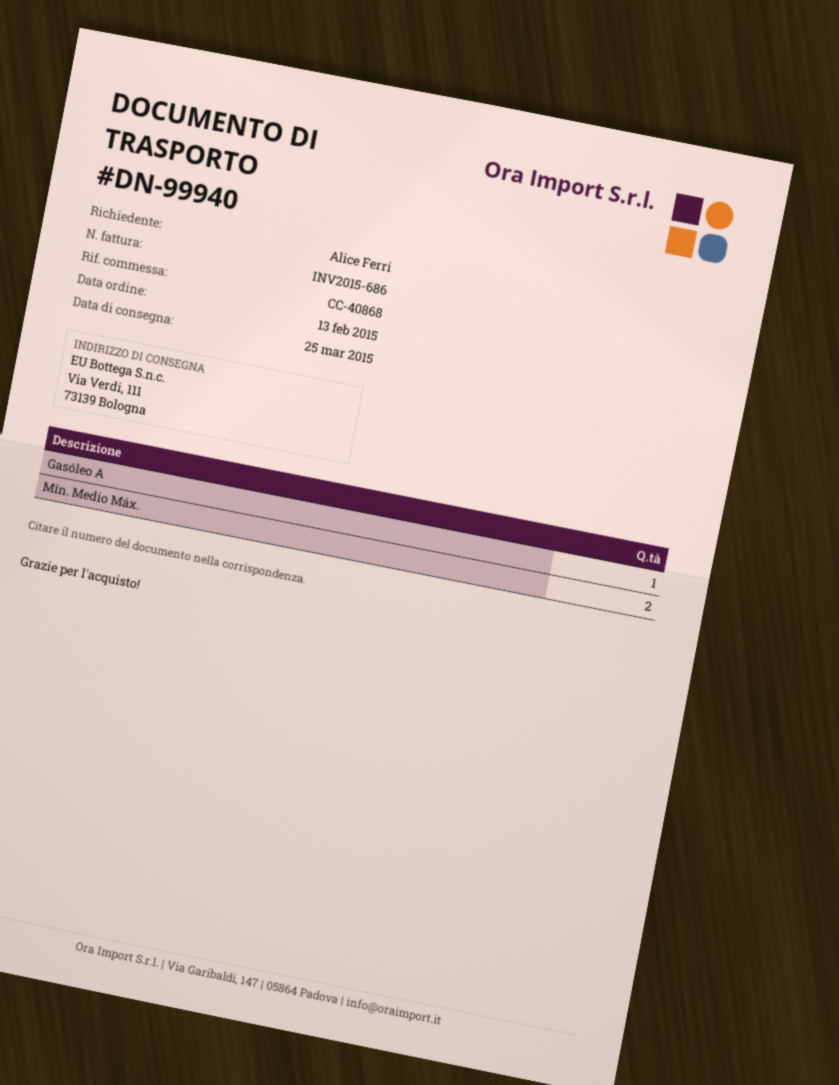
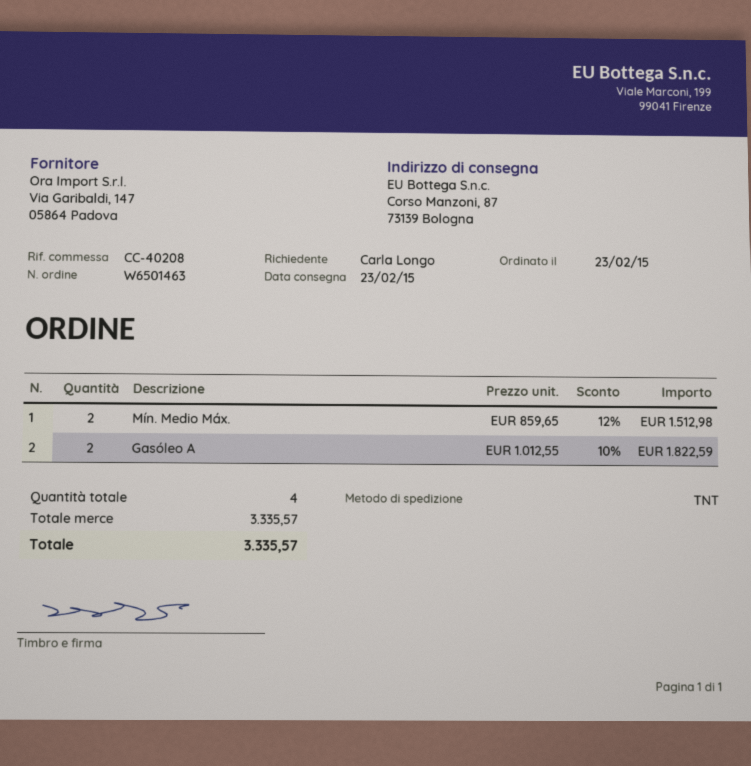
order date: 2015-02-13 -> 2015-02-23
delivery date: 2015-03-25 -> 2015-02-23
reference: CC-40868 -> CC-40208
ordered by: Alice Ferri -> Carla Longo
ship to: Via Verdi, 111, 73139 Bologna -> Corso Manzoni, 87, 73139 Bologna
Gasóleo A: 1 -> 2

